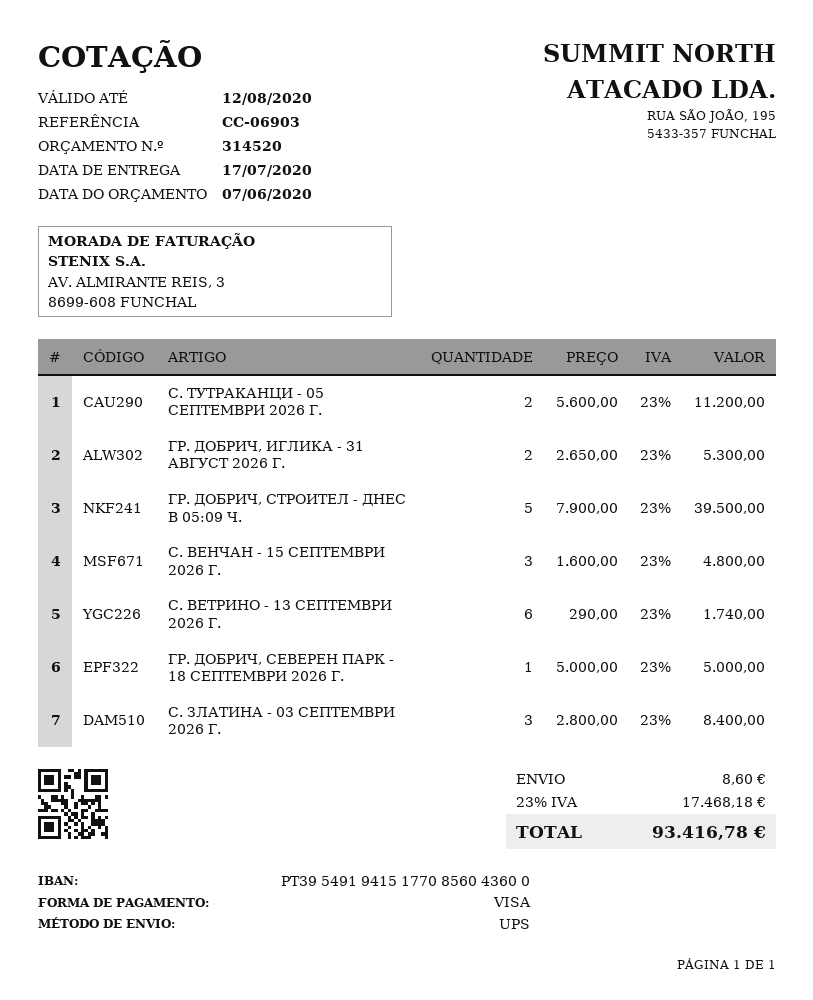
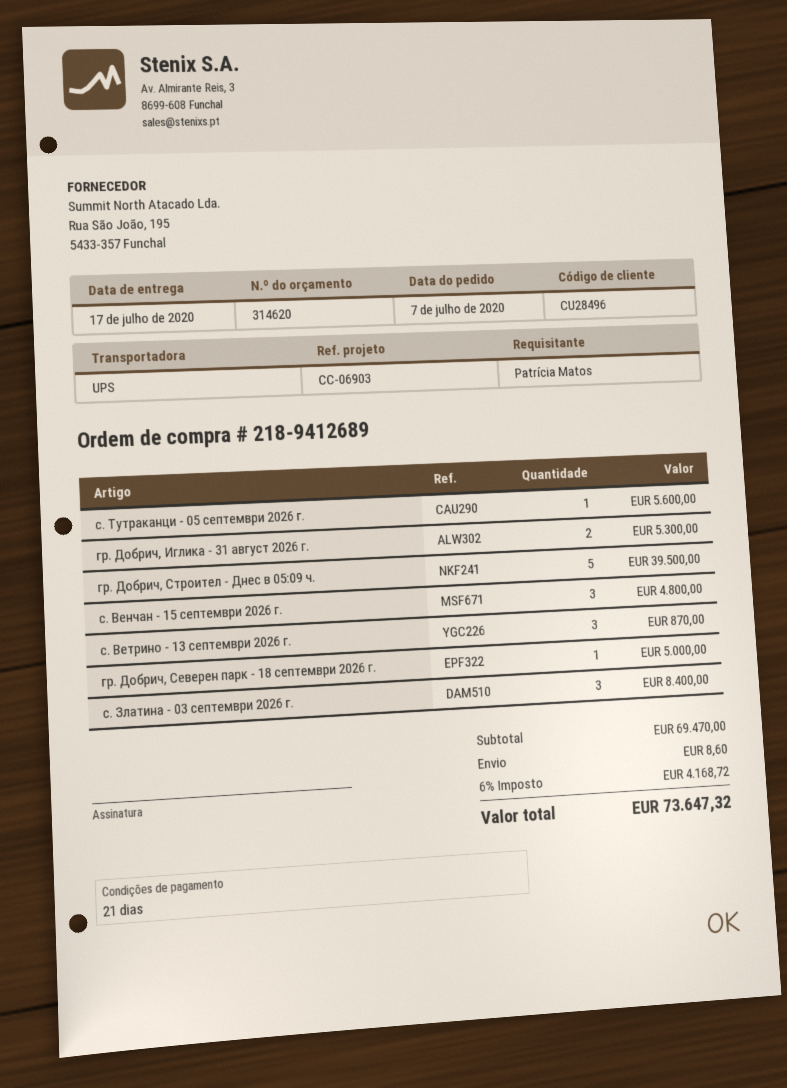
quote number: 314520 -> 314620
С. ТУТРАКАНЦИ - 05 СЕПТЕМВРИ 2026 Г.: 2 for 11200.00 -> 1 for 5600.00
С. ВЕТРИНО - 13 СЕПТЕМВРИ 2026 Г.: 6 for 1740.00 -> 3 for 870.00
tax: 23% = 17468.18 -> 6% = 4168.72
total: 93416.78 -> 73647.32

